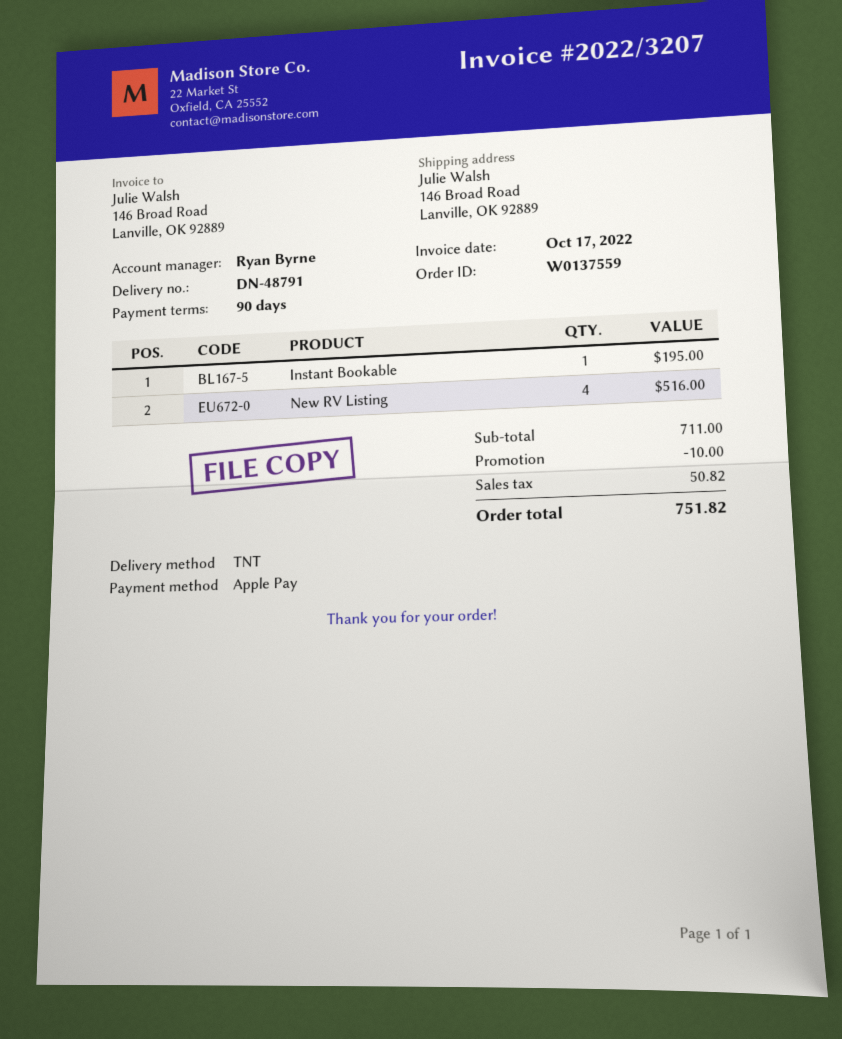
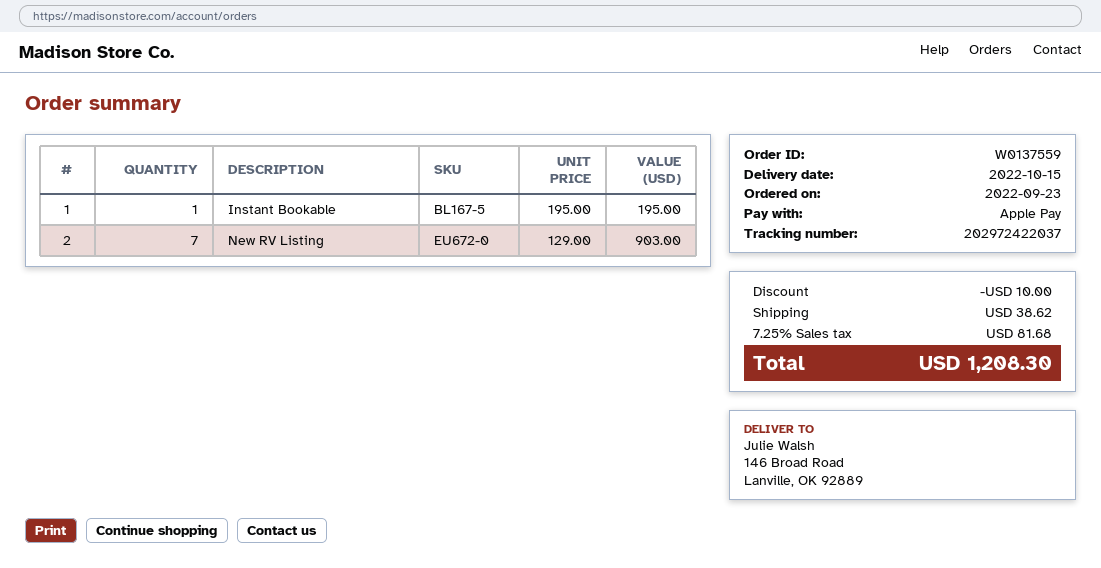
New RV Listing: 4 for 516.00 -> 7 for 903.00
shipping: none -> 38.62
tax: 50.82 -> 81.68
total: 751.82 -> 1208.30

